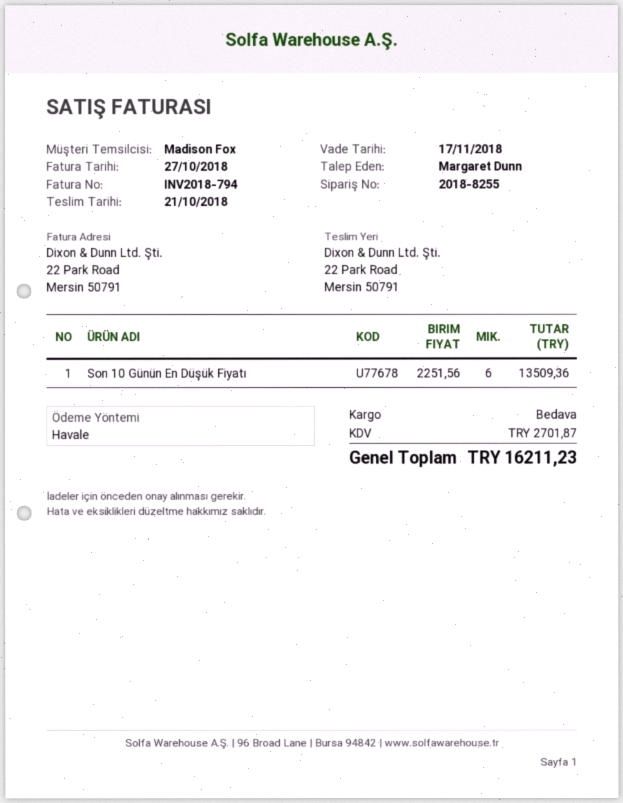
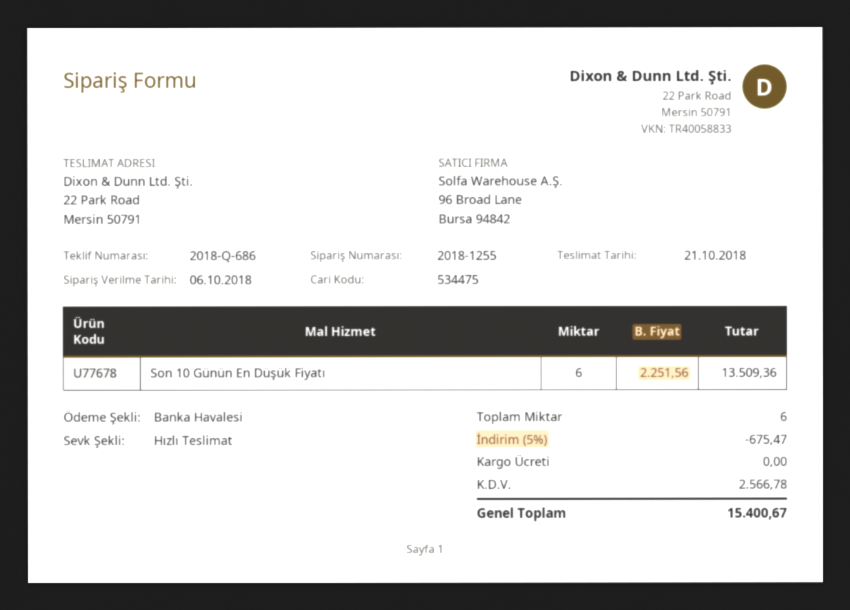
order number: 2018-8255 -> 2018-1255
discount: none -> 5% = 675.47
tax: 2701.87 -> 2566.78
total: 16211.23 -> 15400.67

